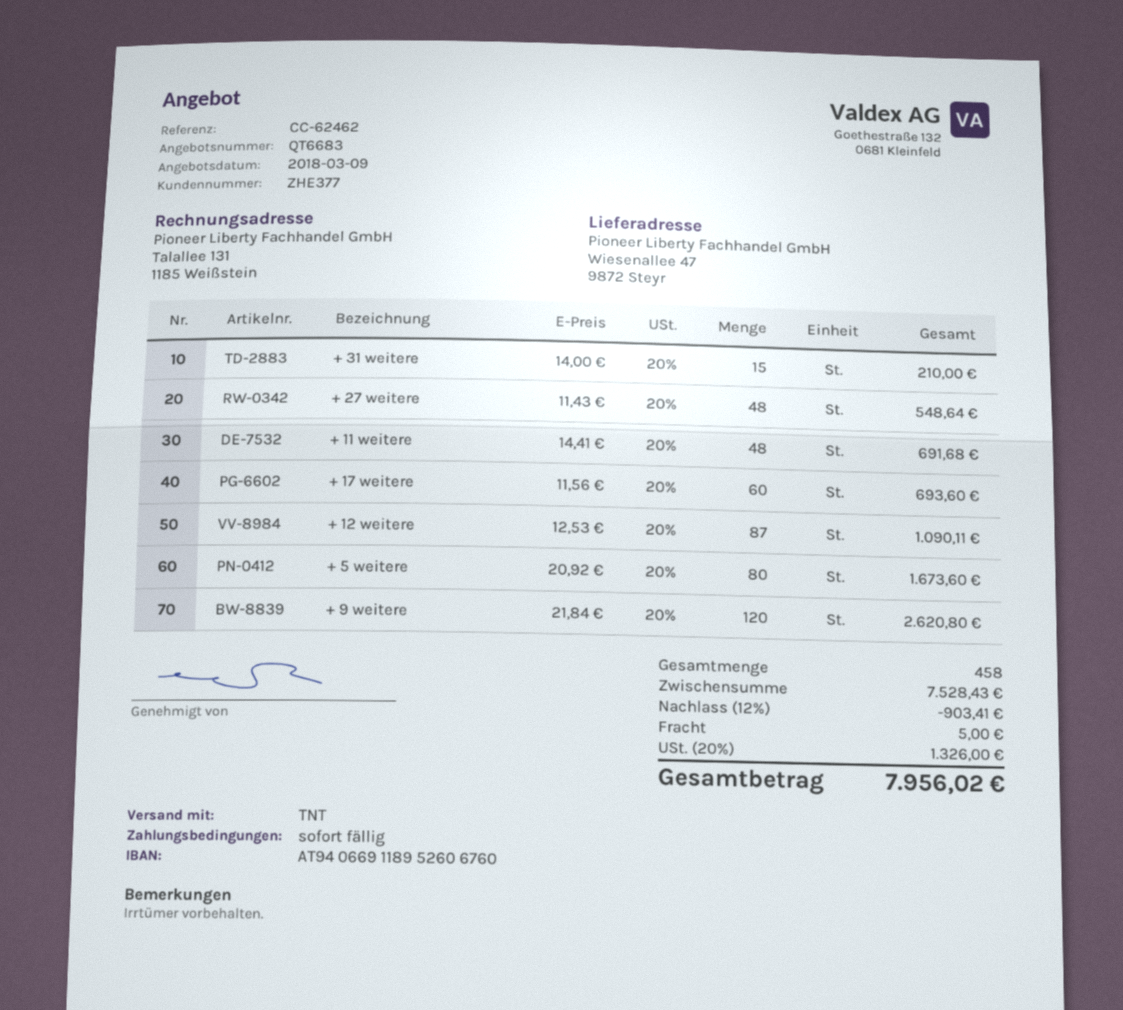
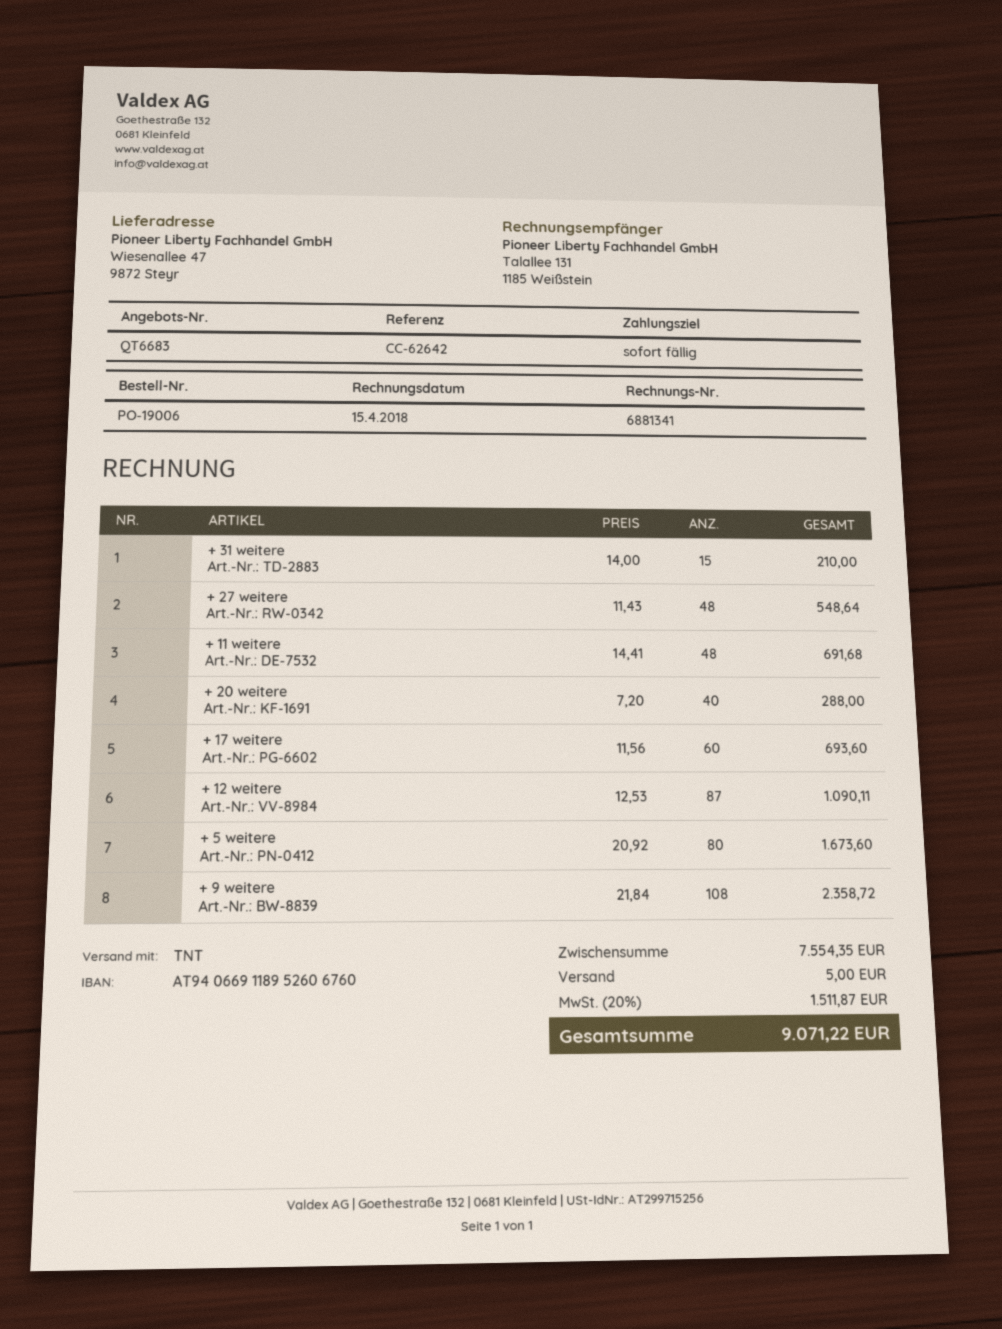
reference: CC-62462 -> CC-62642
+ 9 weitere: 120 x 21.84 = 2620.80 -> 108 x 21.84 = 2358.72
+ 20 weitere: none -> 40 x 7.20 = 288.00
subtotal: 7528.43 -> 7554.35
discount: 12% = 903.41 -> none
tax: 20% = 1326.00 -> 20% = 1511.87
total: 7956.02 -> 9071.22

